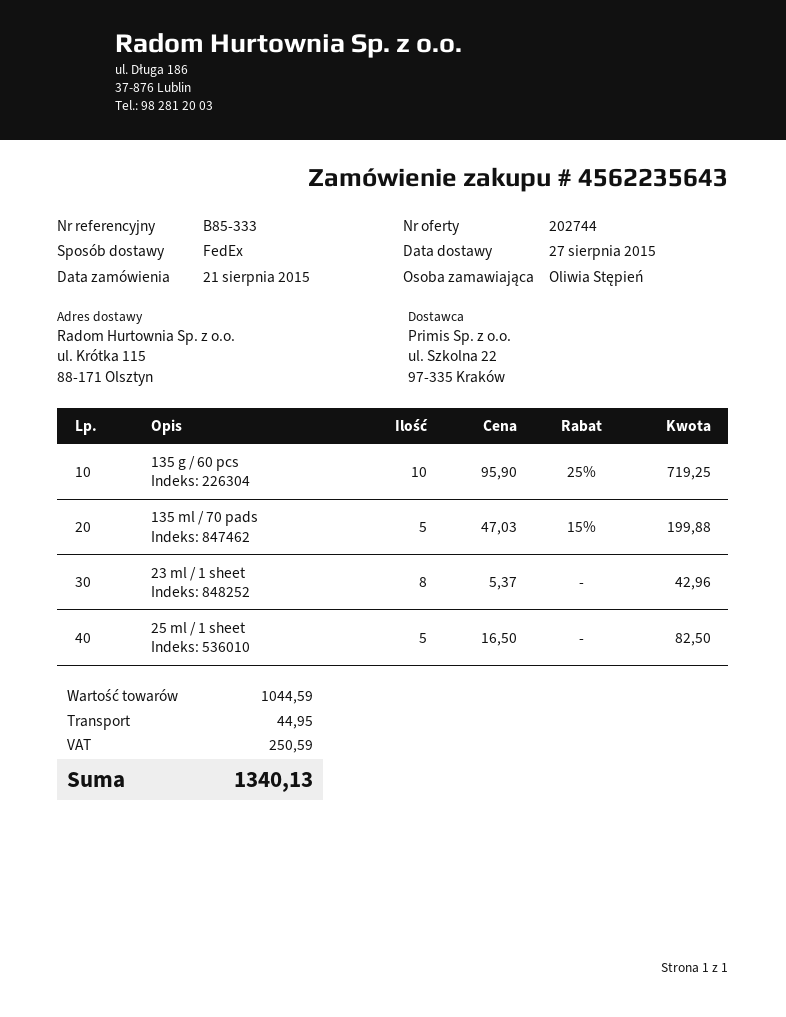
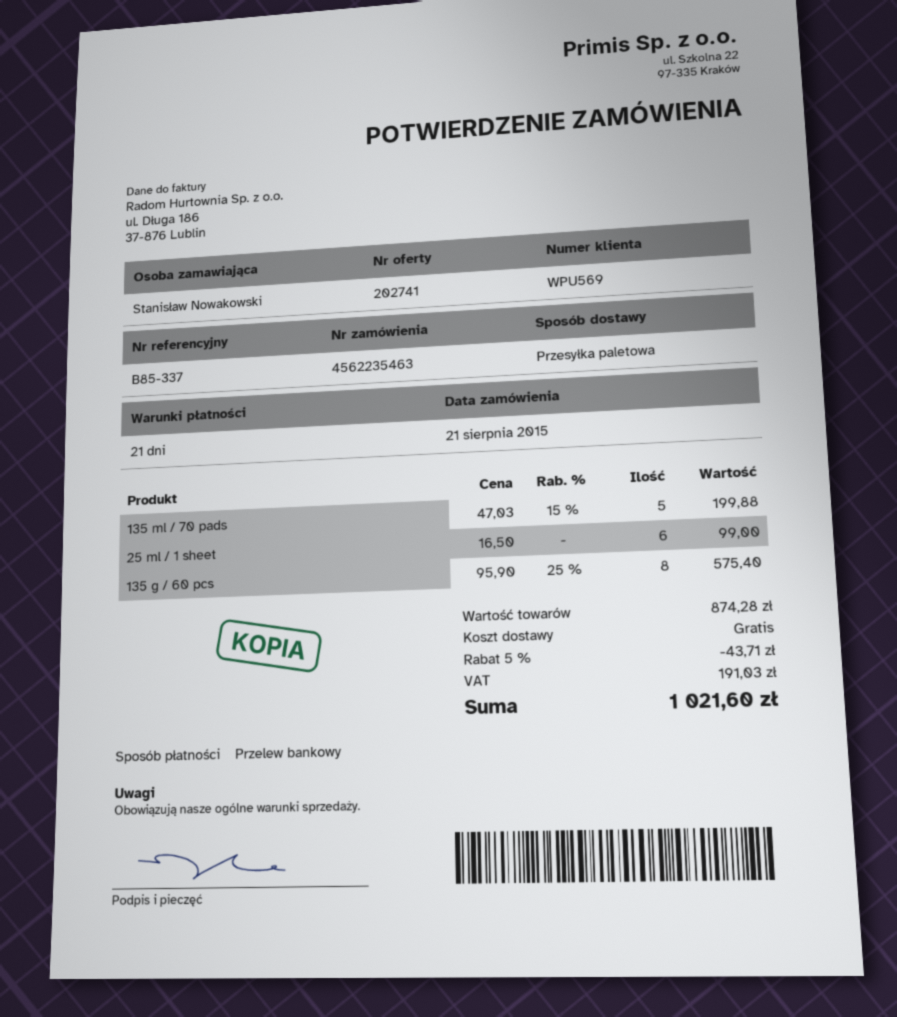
quote number: 202744 -> 202741
order number: 4562235643 -> 4562235463
reference: B85-333 -> B85-337
ordered by: Oliwia Stępień -> Stanisław Nowakowski
shipping method: FedEx -> pallet freight
135 g / 60 pcs: 10 x 95.90 - 25% = 719.25 -> 8 x 95.90 - 25% = 575.40
23 ml / 1 sheet: 8 x 5.37 = 42.96 -> none
25 ml / 1 sheet: 5 x 16.50 = 82.50 -> 6 x 16.50 = 99.00
subtotal: 1044.59 -> 874.28
discount: none -> 5% = 43.71
shipping: 44.95 -> 0.00
tax: 250.59 -> 191.03
total: 1340.13 -> 1021.60

